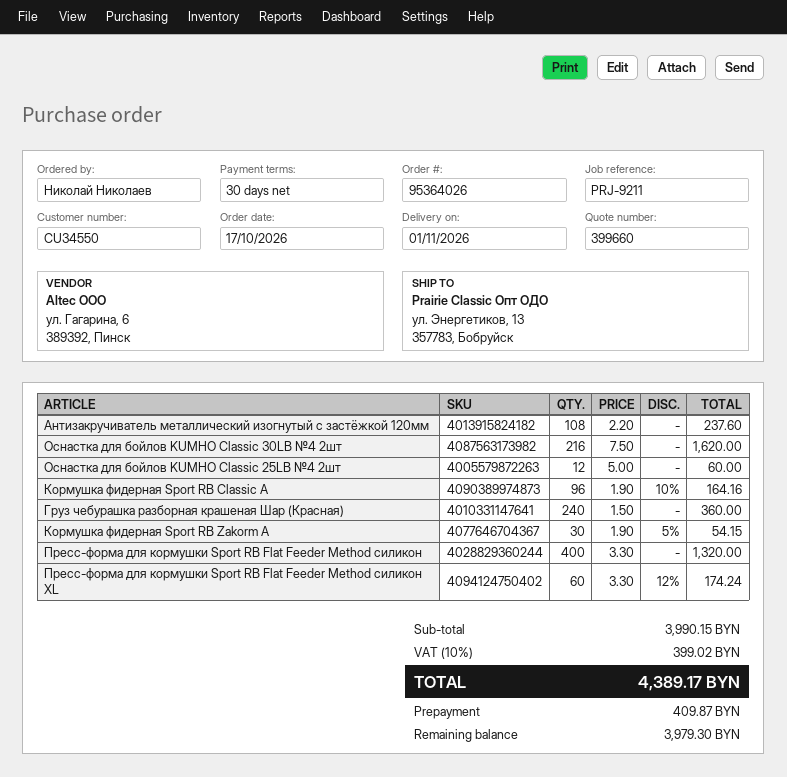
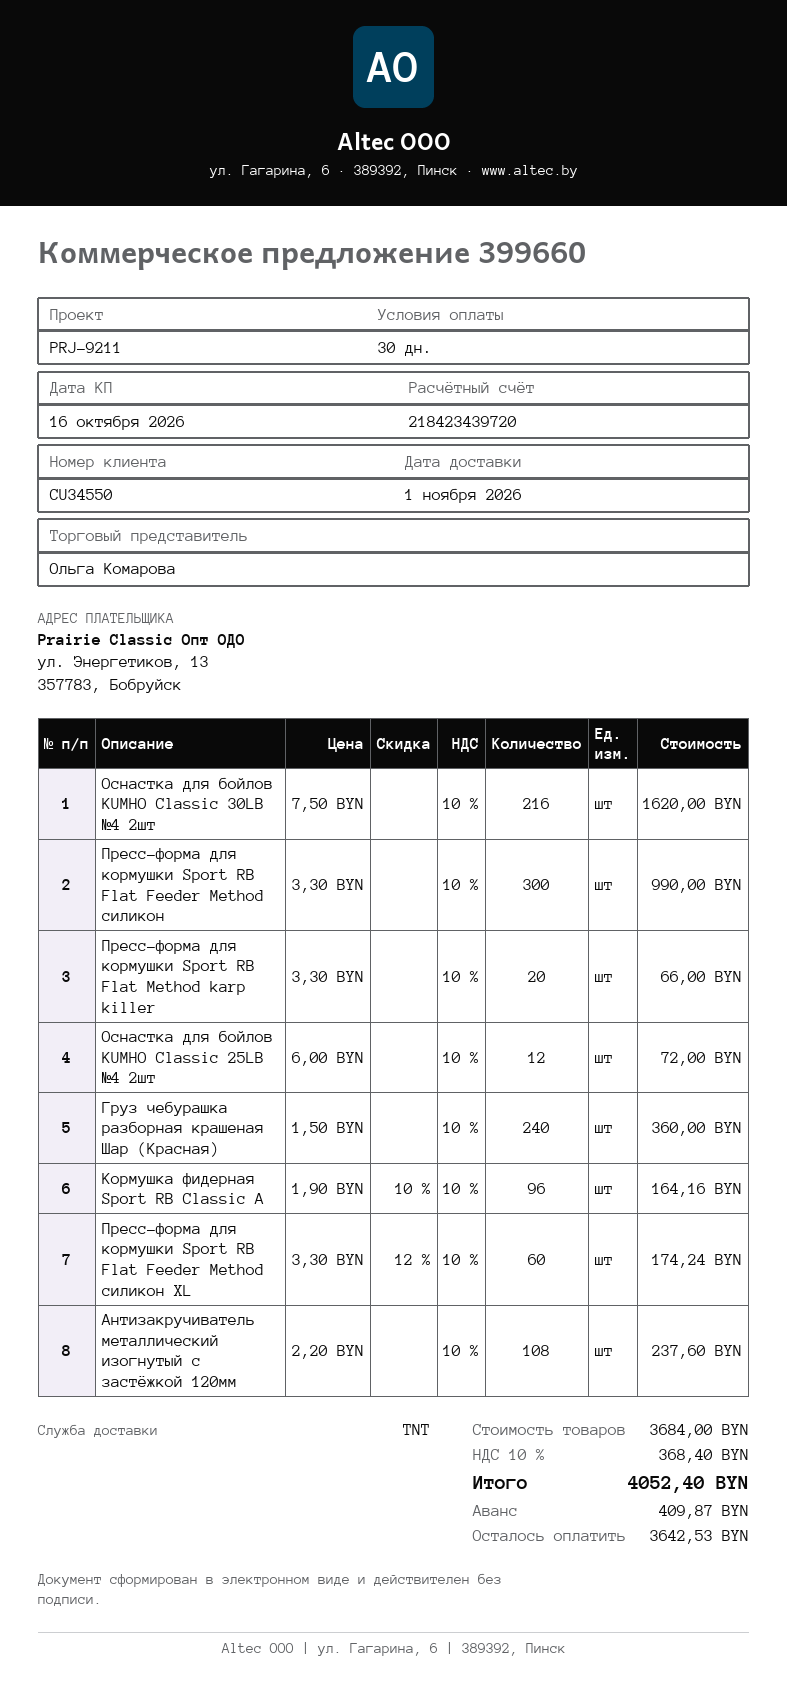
Оснастка для бойлов KUMHO Classic 25LB №4 2шт: 12 x 5.00 = 60.00 -> 12 x 6.00 = 72.00
Кормушка фидерная Sport RB Zakorm A: 30 x 1.90 - 5% = 54.15 -> none
Пресс-форма для кормушки Sport RB Flat Feeder Method силикон: 400 x 3.30 = 1320.00 -> 300 x 3.30 = 990.00
Пресс-форма для кормушки Sport RB Flat Method karp killer: none -> 20 x 3.30 = 66.00
subtotal: 3990.15 -> 3684.00
tax: 10% = 399.02 -> 10% = 368.40
total: 4389.17 -> 4052.40
balance: 3979.30 -> 3642.53

